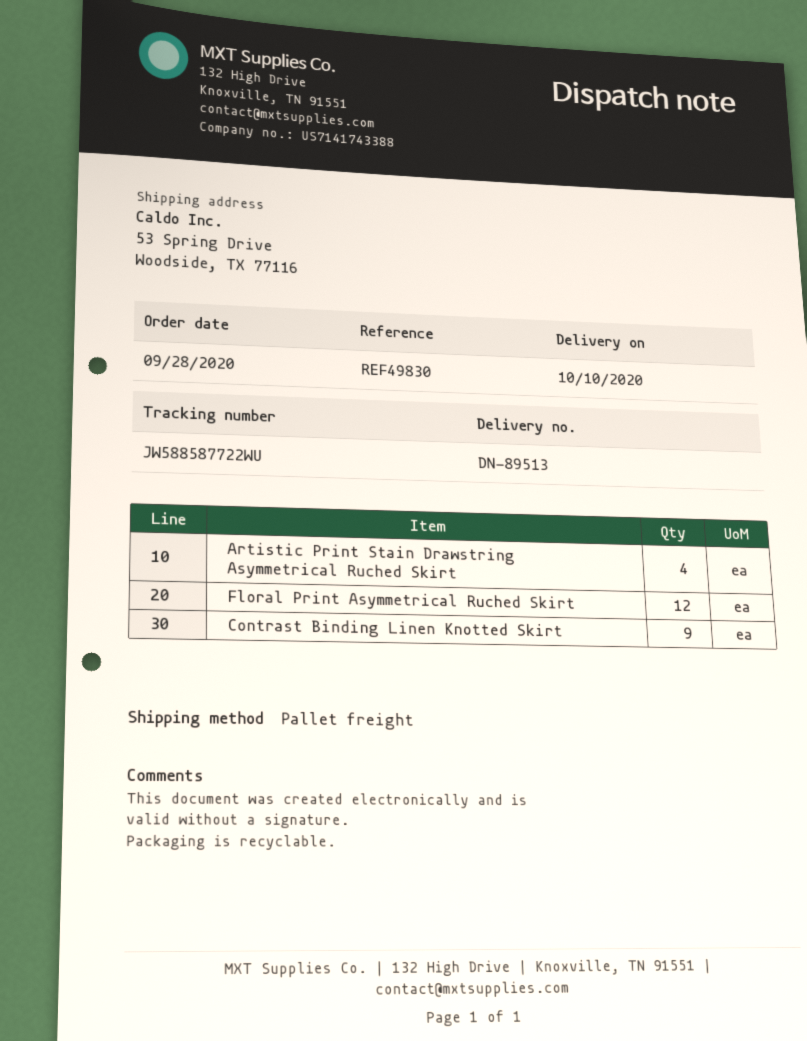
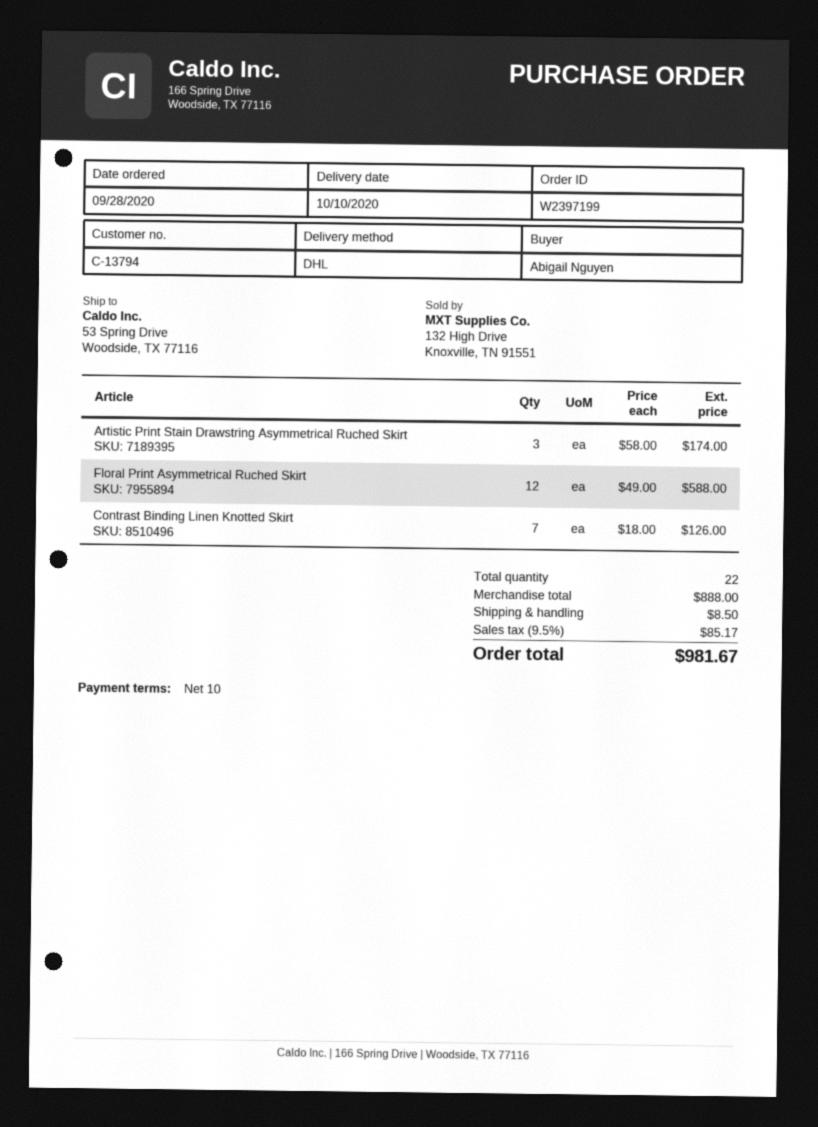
shipping method: pallet freight -> DHL
Artistic Print Stain Drawstring Asymmetrical Ruched Skirt: 4 -> 3
Contrast Binding Linen Knotted Skirt: 9 -> 7

